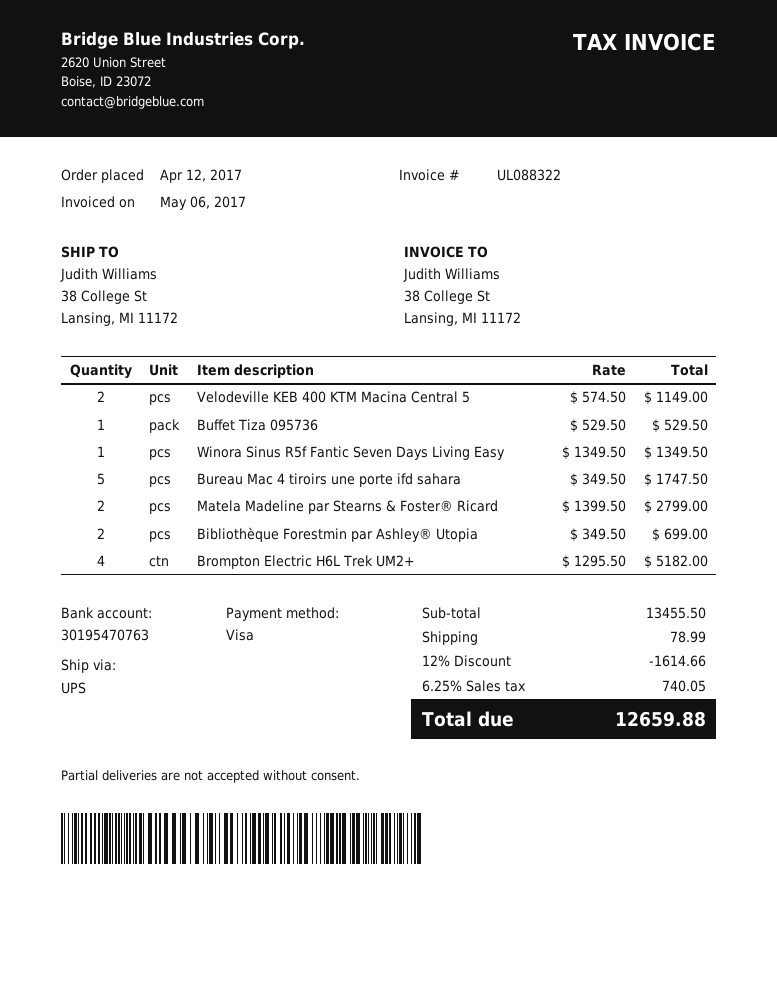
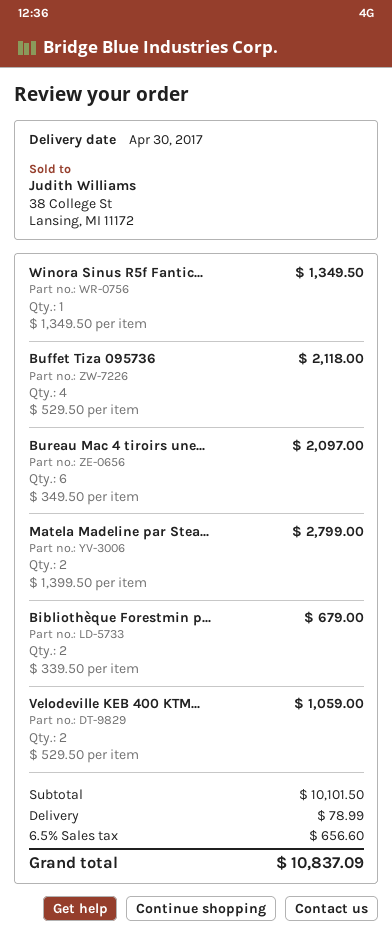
Velodeville KEB 400 KTM Macina Central 5: 2 x 574.50 = 1149.00 -> 2 x 529.50 = 1059.00
Buffet Tiza 095736: 1 x 529.50 = 529.50 -> 4 x 529.50 = 2118.00
Bureau Mac 4 tiroirs une porte ifd sahara: 5 x 349.50 = 1747.50 -> 6 x 349.50 = 2097.00
Bibliothèque Forestmin par Ashley® Utopia: 2 x 349.50 = 699.00 -> 2 x 339.50 = 679.00
Brompton Electric H6L Trek UM2+: 4 x 1295.50 = 5182.00 -> none
subtotal: 13455.50 -> 10101.50
discount: 12% = 1614.66 -> none
tax: 6.25% = 740.05 -> 6.5% = 656.60
total: 12659.88 -> 10837.09

